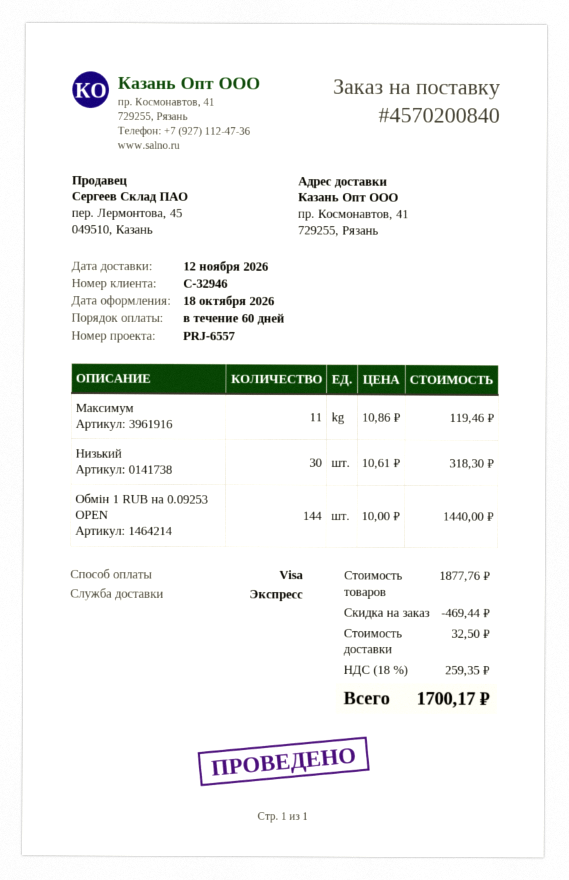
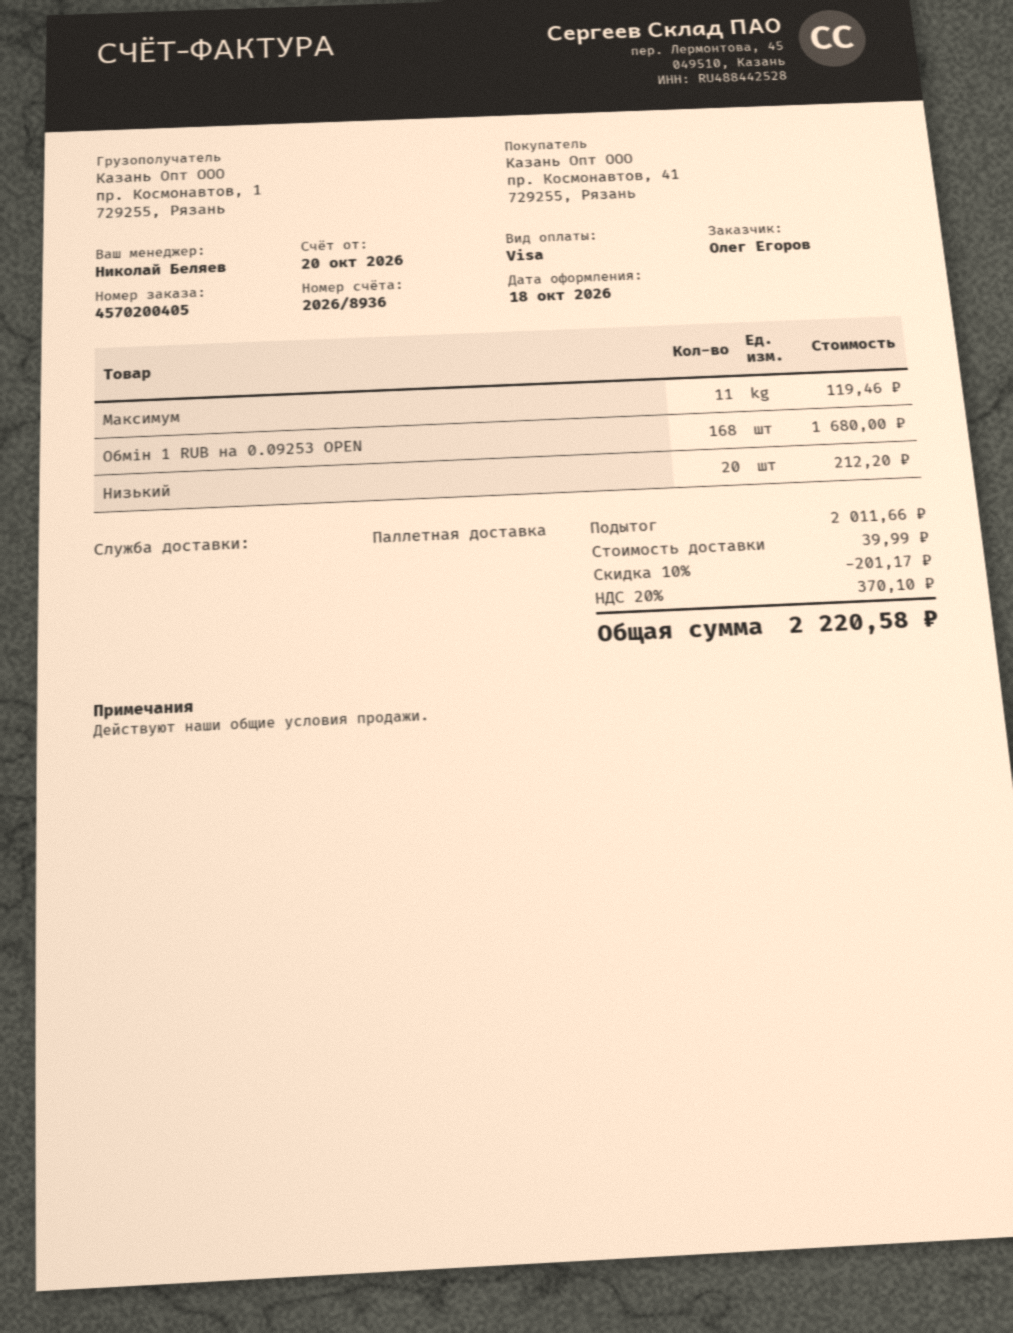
order number: 4570200840 -> 4570200405
shipping method: express -> pallet freight
ship to: пр. Космонавтов, 41, 729255, Рязань -> пр. Космонавтов, 1, 729255, Рязань
Низький: 30 for 318.30 -> 20 for 212.20
Обмін 1 RUB на 0.09253 OPEN: 144 for 1440.00 -> 168 for 1680.00
subtotal: 1877.76 -> 2011.66
discount: 469.44 -> 201.17
shipping: 32.50 -> 39.99
tax: 18% = 259.35 -> 20% = 370.10
total: 1700.17 -> 2220.58

